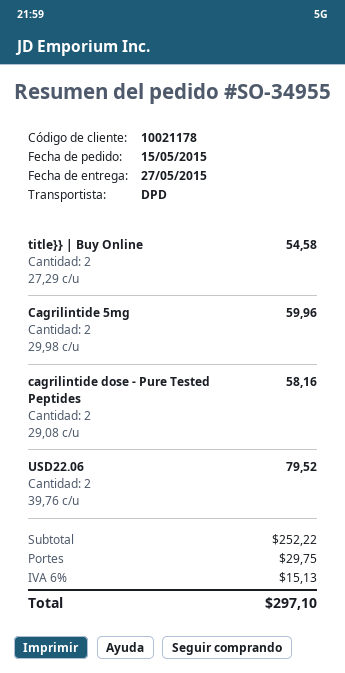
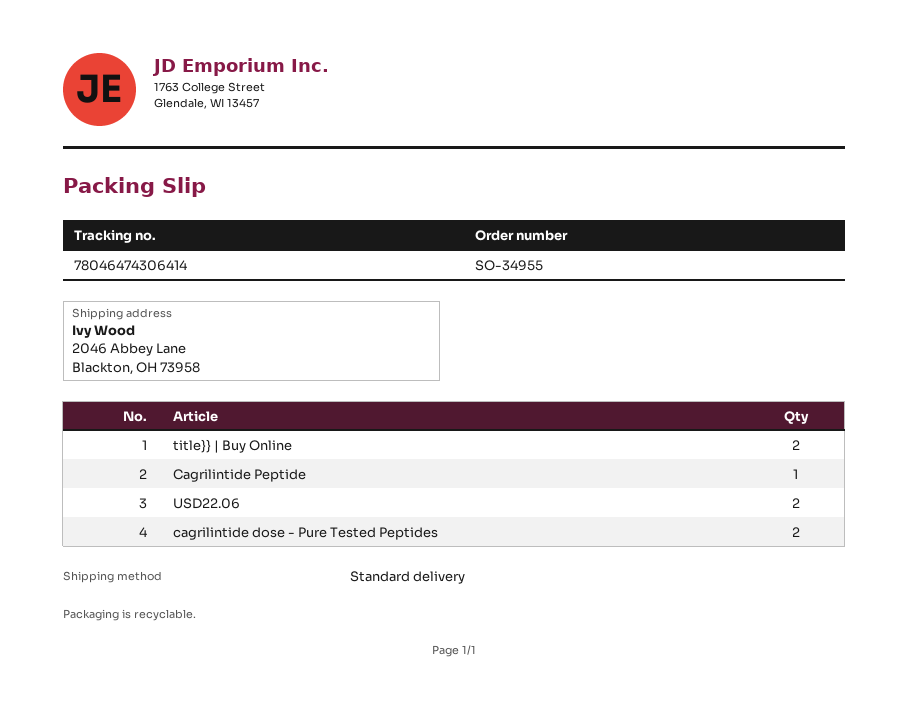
shipping method: DPD -> standard
Cagrilintide 5mg: 2 -> none
Cagrilintide Peptide: none -> 1

